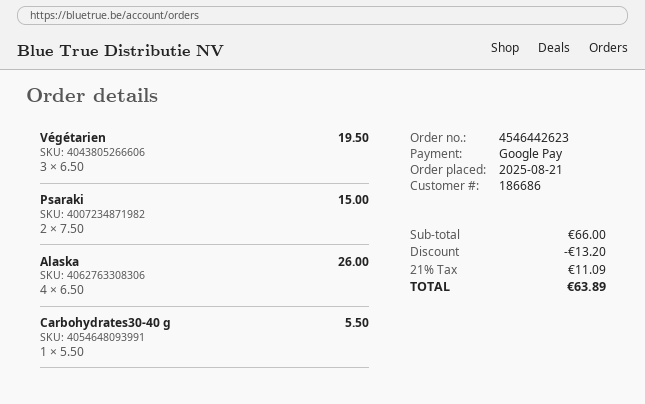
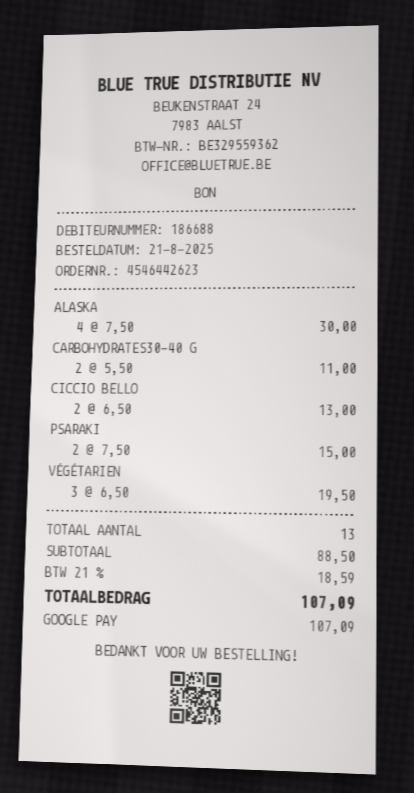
customer number: 186686 -> 186688
Alaska: 4 x 6.50 = 26.00 -> 4 x 7.50 = 30.00
Carbohydrates30-40 g: 1 x 5.50 = 5.50 -> 2 x 5.50 = 11.00
CICCIO BELLO: none -> 2 x 6.50 = 13.00
subtotal: 66.00 -> 88.50
discount: 13.20 -> none
tax: 21% = 11.09 -> 21% = 18.59
total: 63.89 -> 107.09

